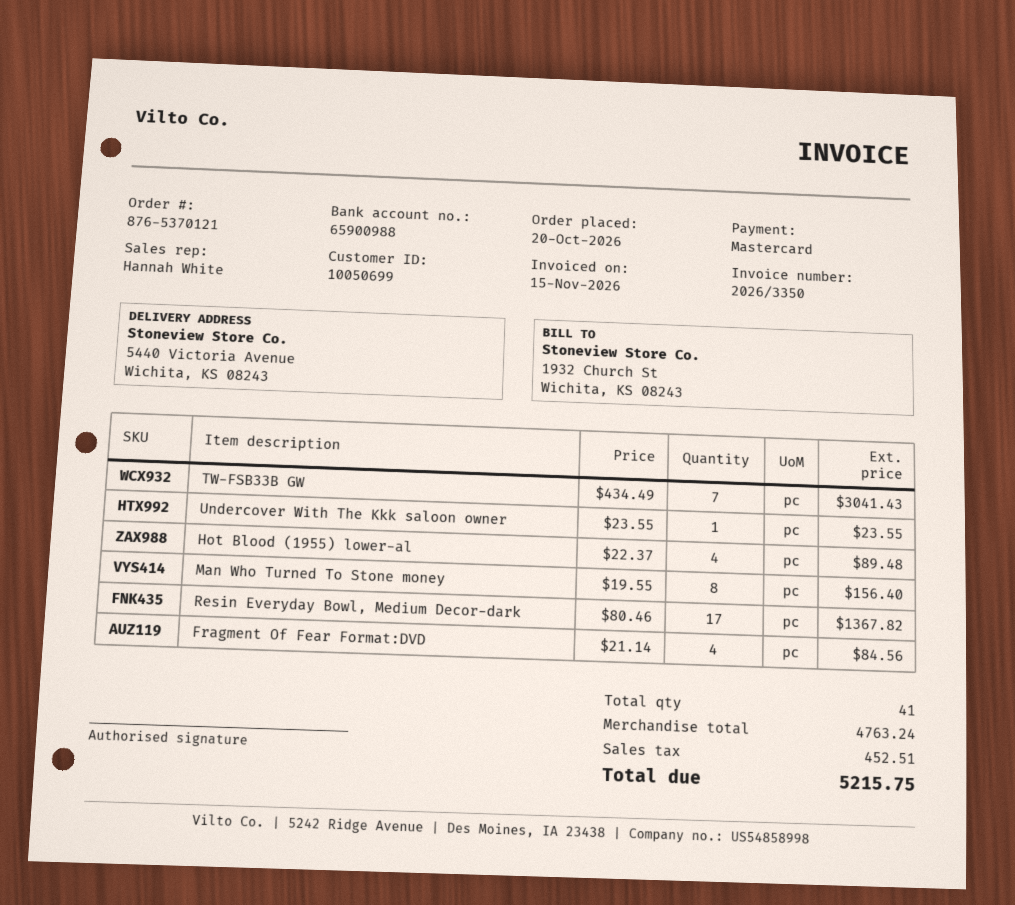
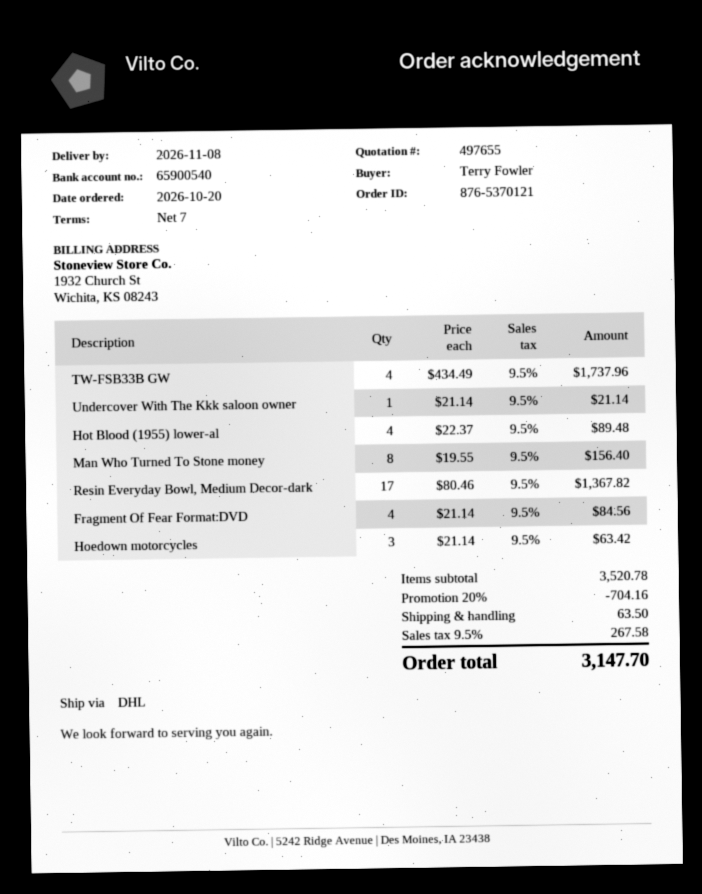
bank account: 65900988 -> 65900540
TW-FSB33B GW: 7 x 434.49 = 3041.43 -> 4 x 434.49 = 1737.96
Undercover With The Kkk saloon owner: 1 x 23.55 = 23.55 -> 1 x 21.14 = 21.14
Hoedown motorcycles: none -> 3 x 21.14 = 63.42
subtotal: 4763.24 -> 3520.78
discount: none -> 20% = 704.16
shipping: none -> 63.50
tax: 452.51 -> 267.58
total: 5215.75 -> 3147.70

